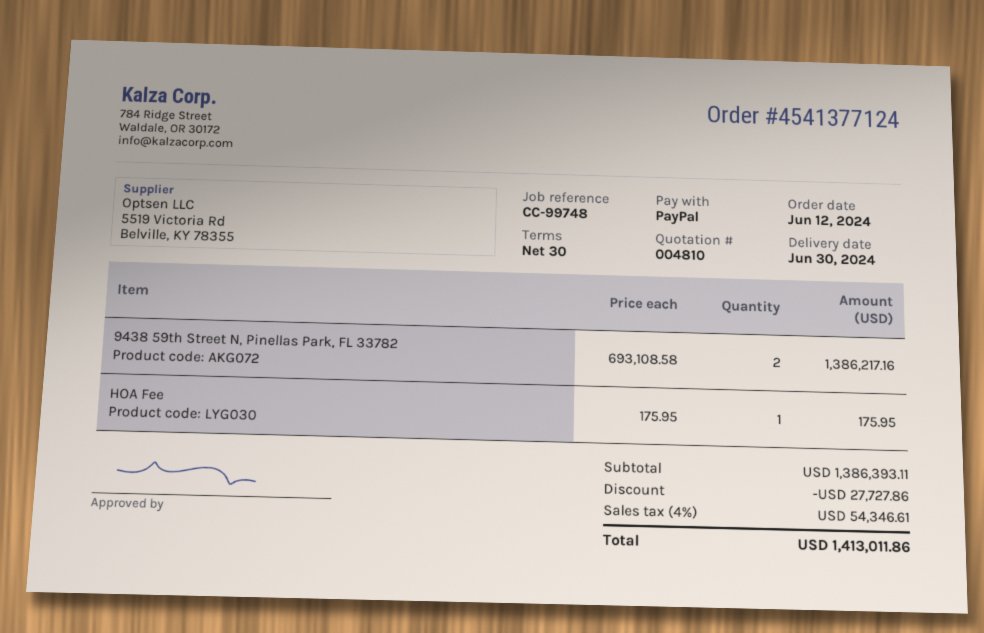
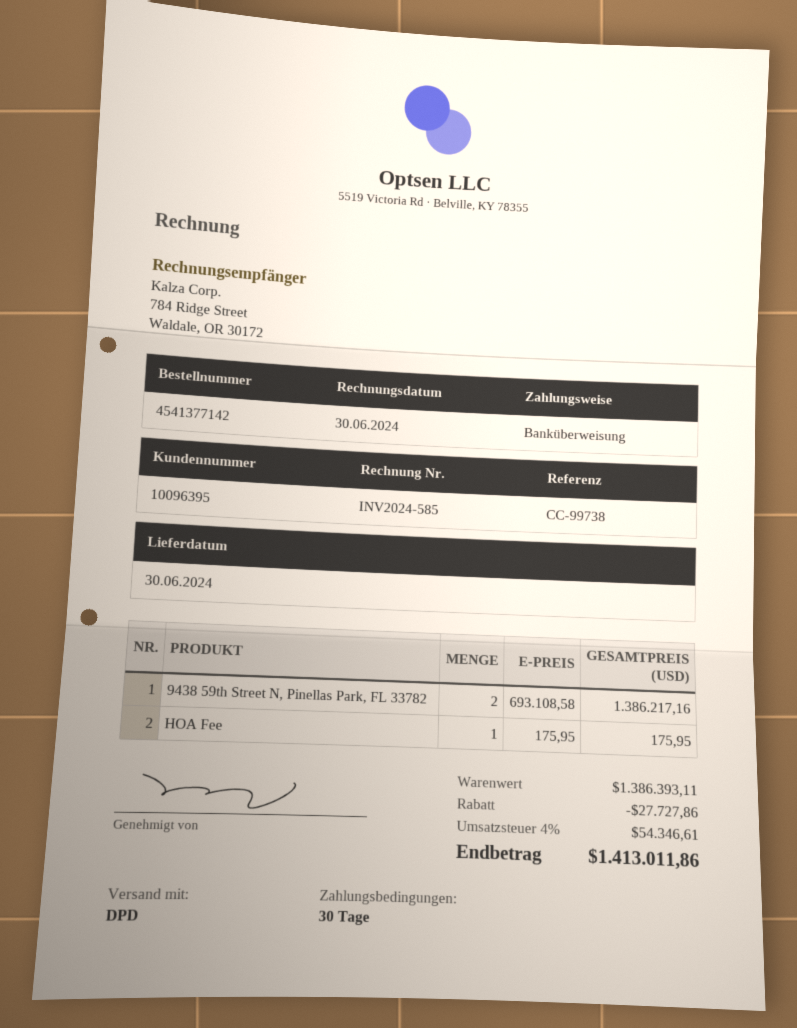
order number: 4541377124 -> 4541377142
reference: CC-99748 -> CC-99738
payment method: PayPal -> bank transfer

